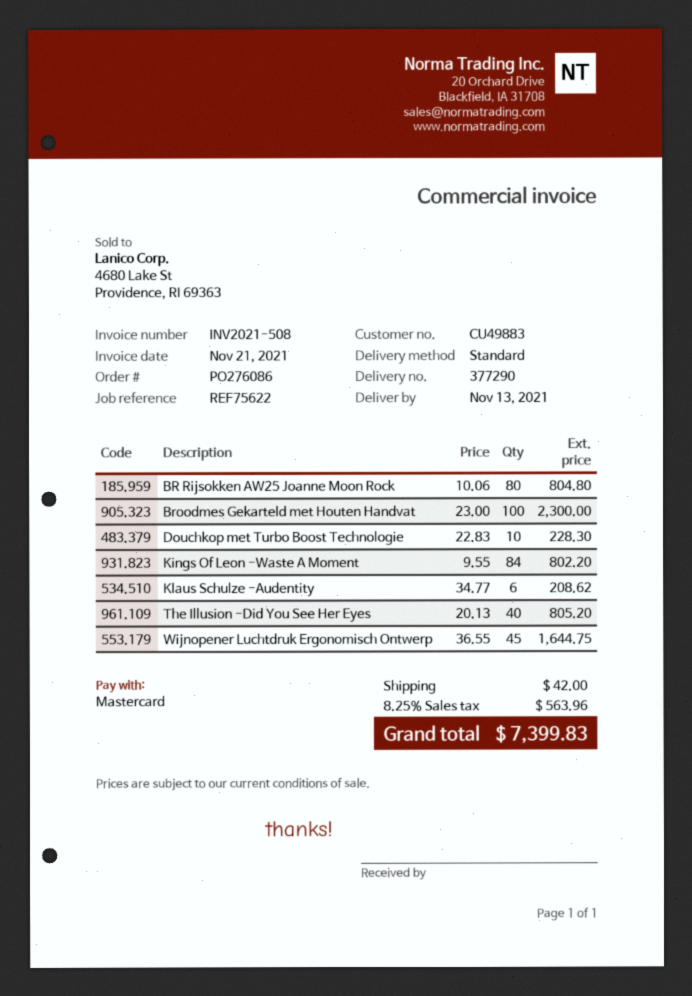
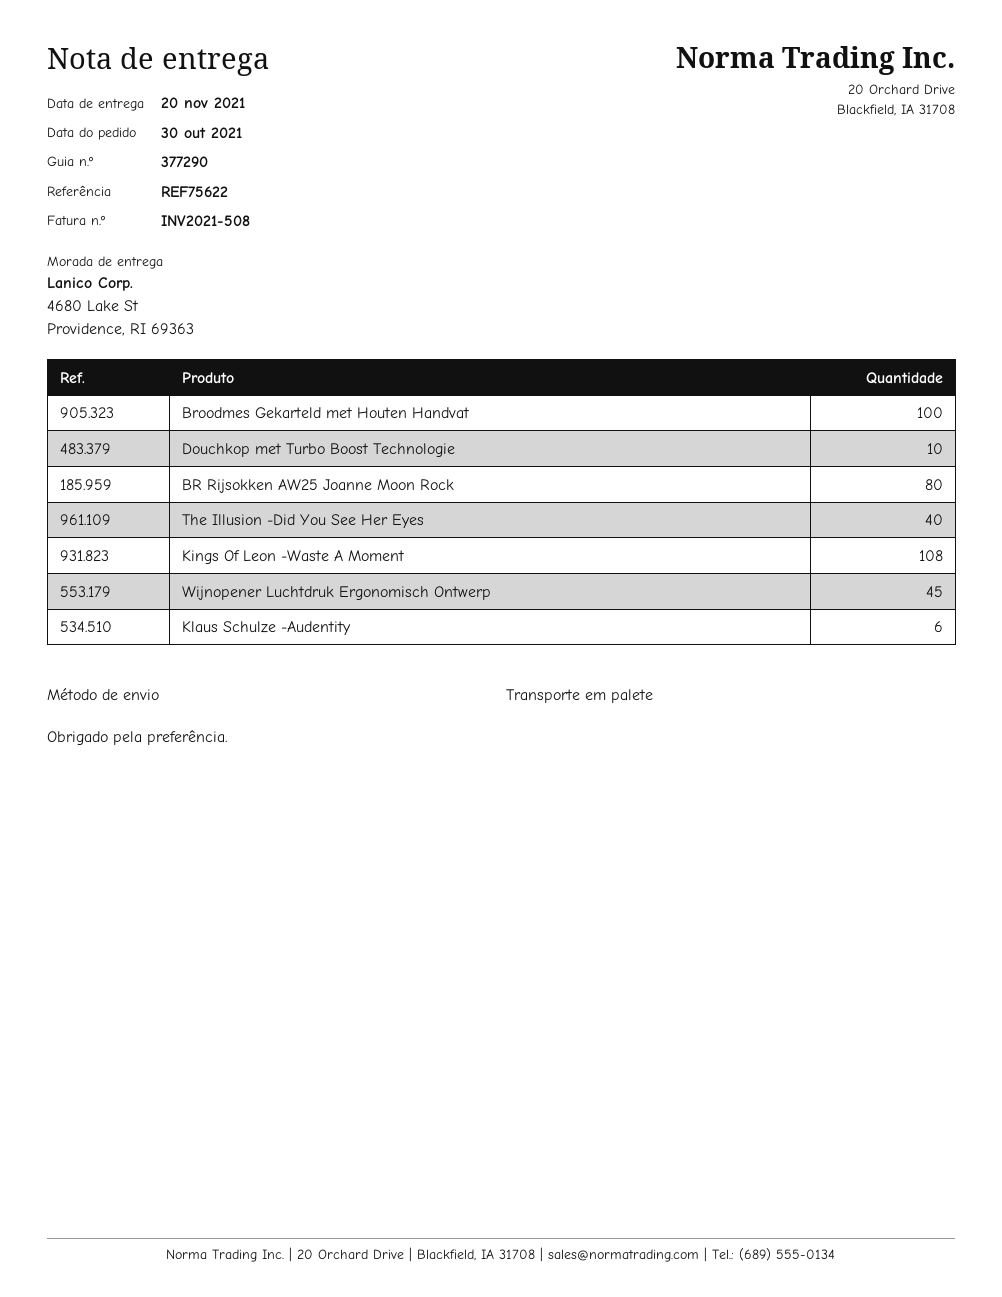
delivery date: 2021-11-13 -> 2021-11-20
shipping method: standard -> pallet freight
Kings Of Leon -Waste A Moment: 84 -> 108

